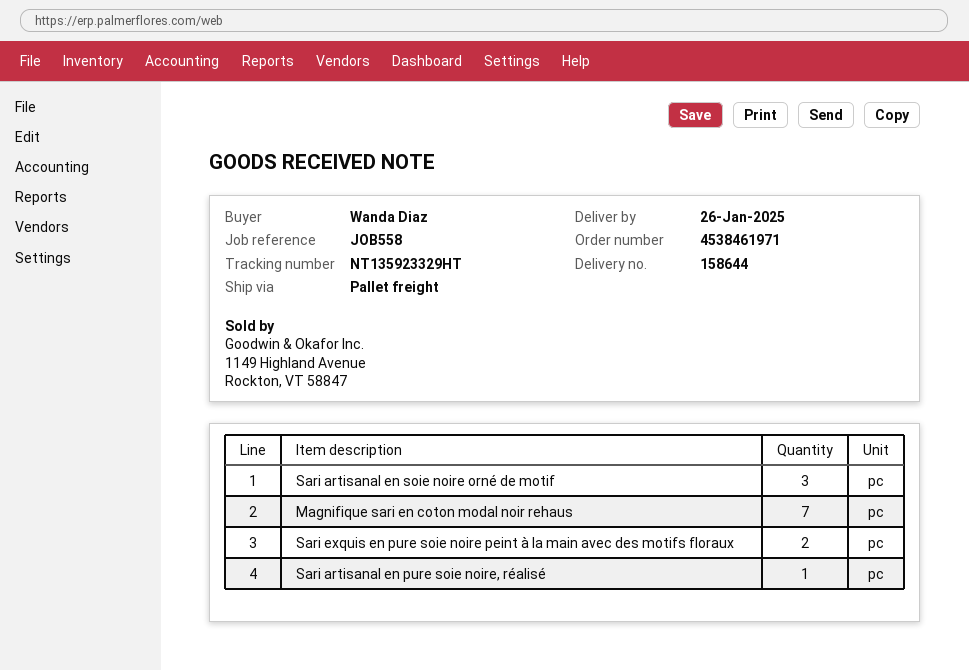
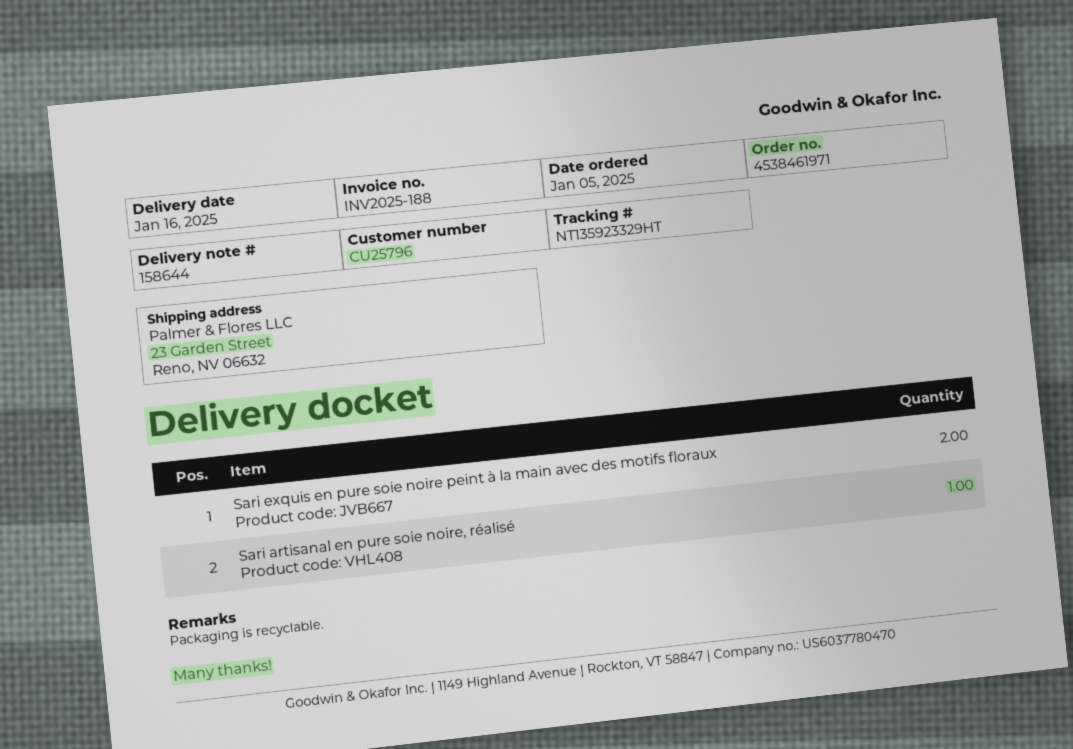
delivery date: 2025-01-26 -> 2025-01-16
Sari artisanal en soie noire orné de motif: 3 -> none
Magnifique sari en coton modal noir rehaus: 7 -> none

